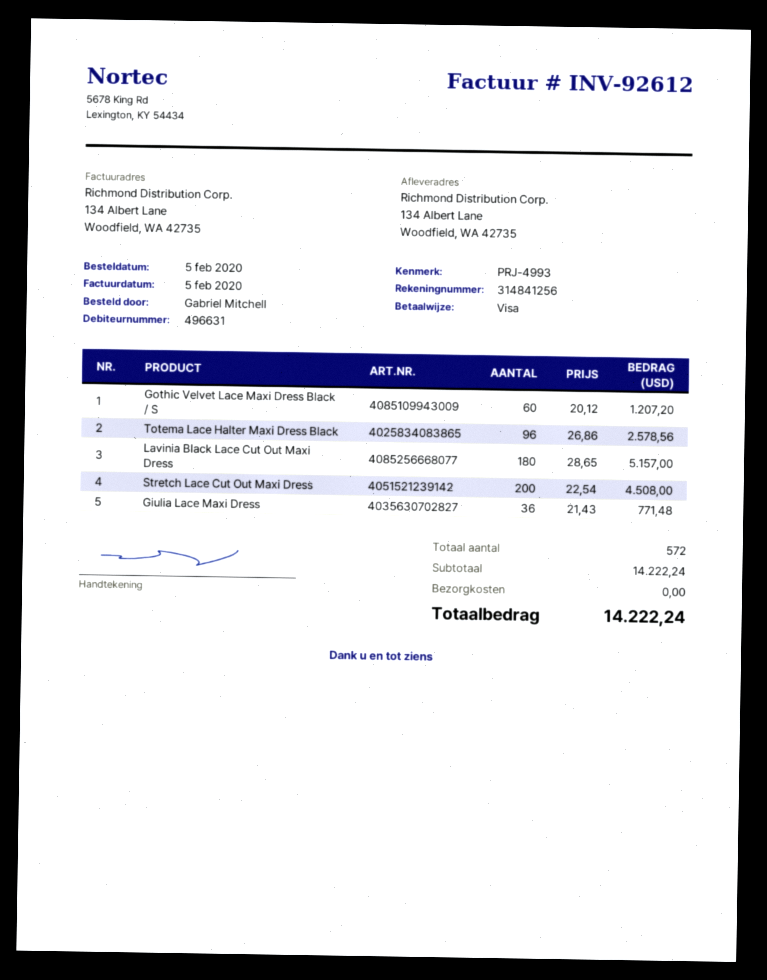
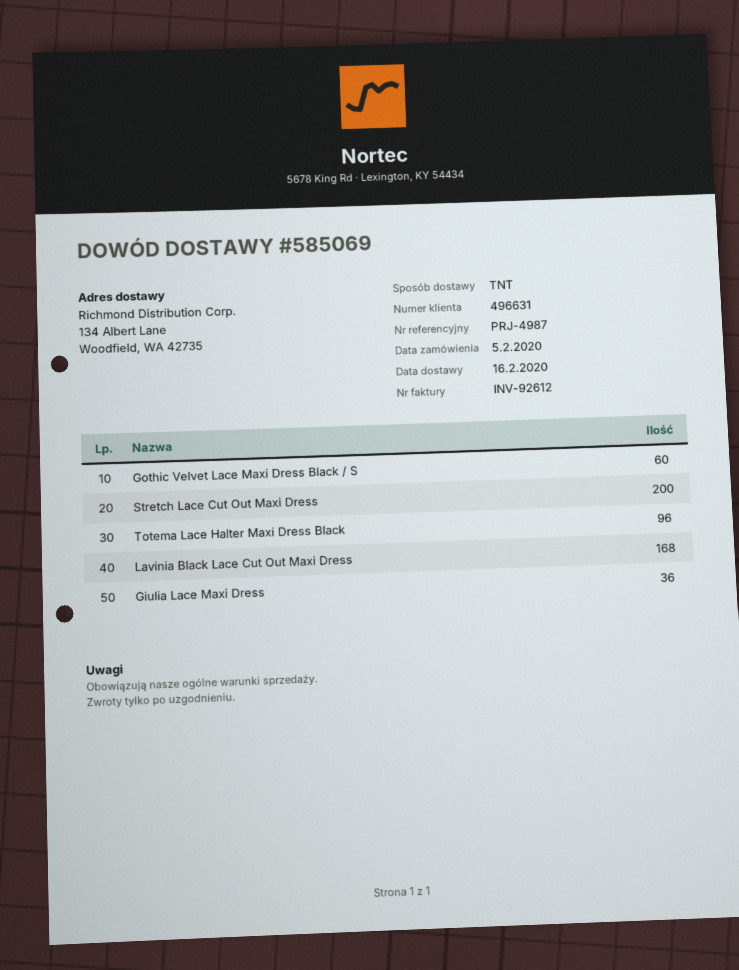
reference: PRJ-4993 -> PRJ-4987
Lavinia Black Lace Cut Out Maxi Dress: 180 -> 168

